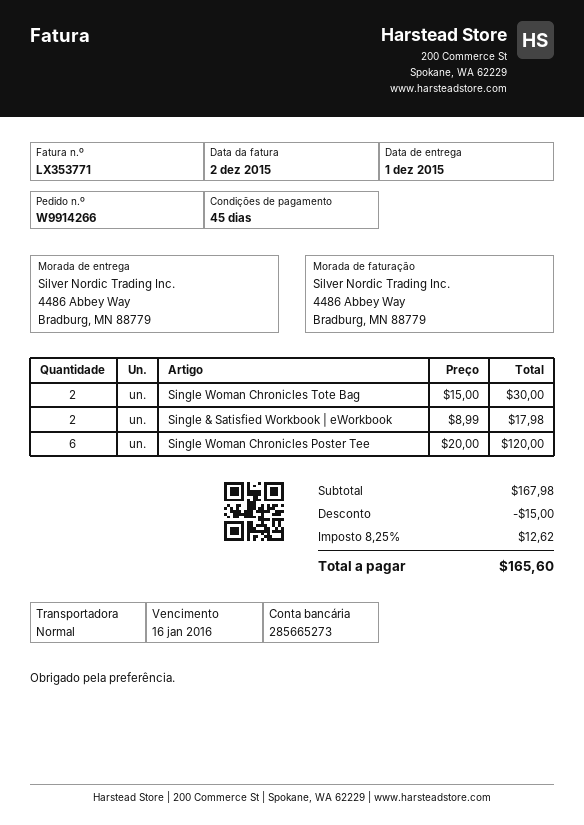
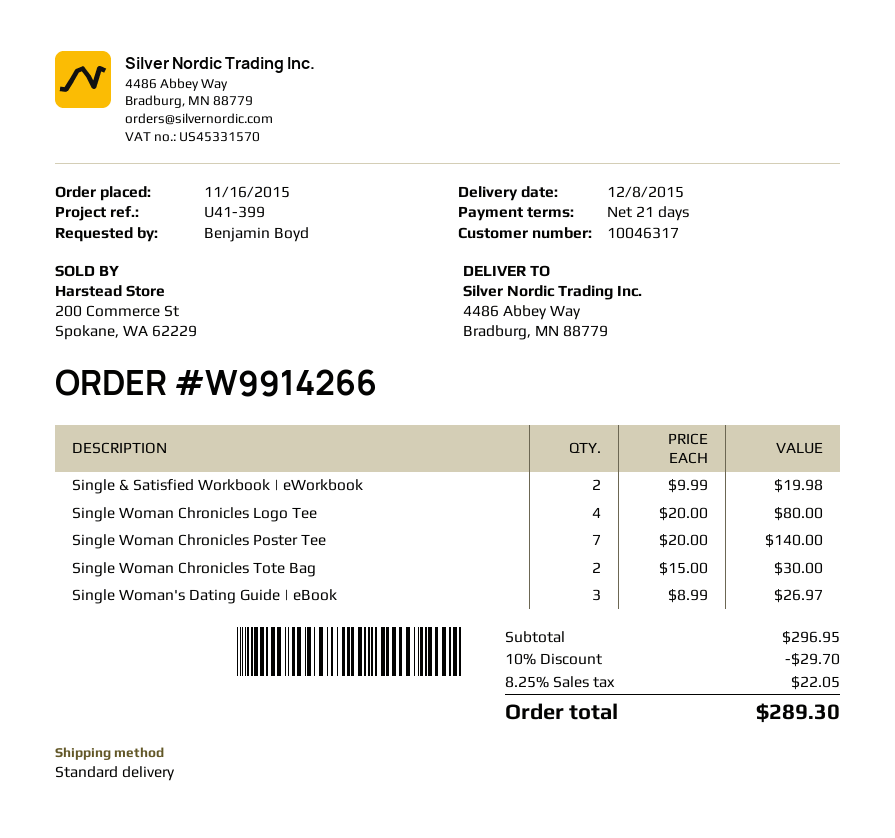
delivery date: 2015-12-01 -> 2015-12-08
payment terms: 45 days -> 21 days
Single & Satisfied Workbook | eWorkbook: 2 x 8.99 = 17.98 -> 2 x 9.99 = 19.98
Single Woman Chronicles Poster Tee: 6 x 20.00 = 120.00 -> 7 x 20.00 = 140.00
Single Woman Chronicles Logo Tee: none -> 4 x 20.00 = 80.00
Single Woman's Dating Guide | eBook: none -> 3 x 8.99 = 26.97
subtotal: 167.98 -> 296.95
discount: 15.00 -> 29.70
tax: 8.25% = 12.62 -> 8.25% = 22.05
total: 165.60 -> 289.30

